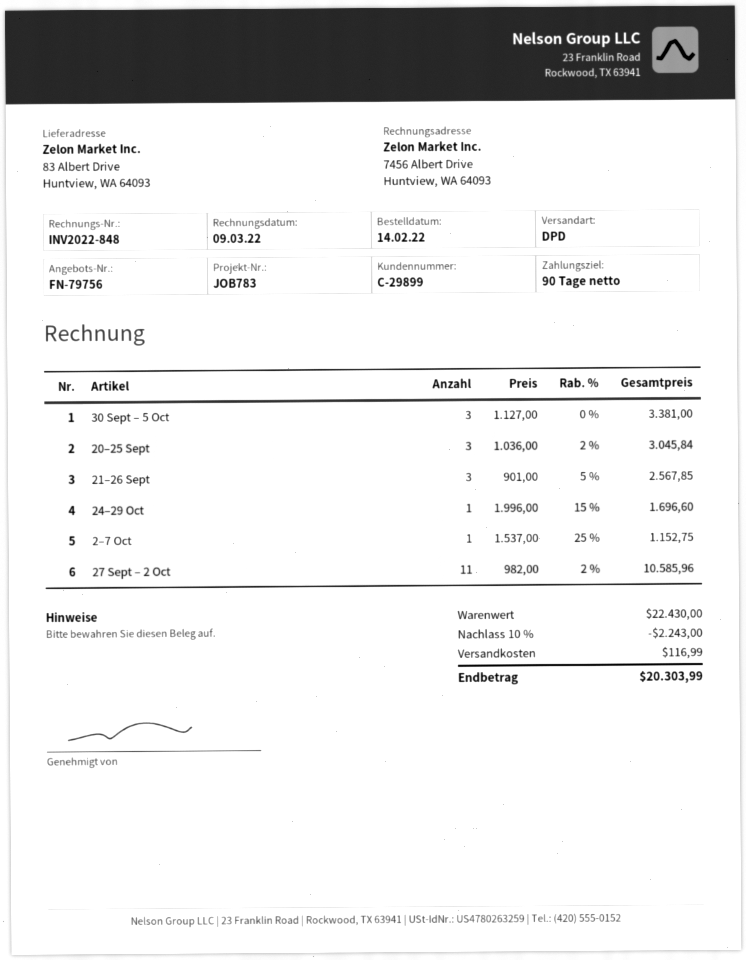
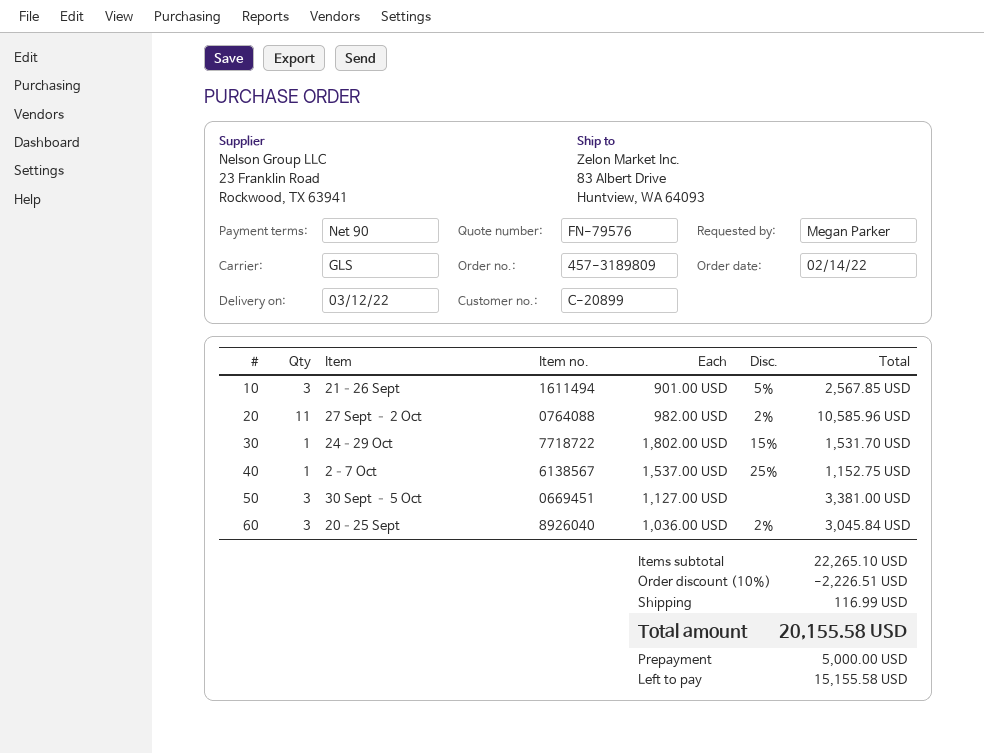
quote number: FN-79756 -> FN-79576
customer number: C-29899 -> C-20899
shipping method: DPD -> GLS
24–29 Oct: 1 x 1996.00 - 15% = 1696.60 -> 1 x 1802.00 - 15% = 1531.70
subtotal: 22430.00 -> 22265.10
discount: 10% = 2243.00 -> 10% = 2226.51
total: 20303.99 -> 20155.58

